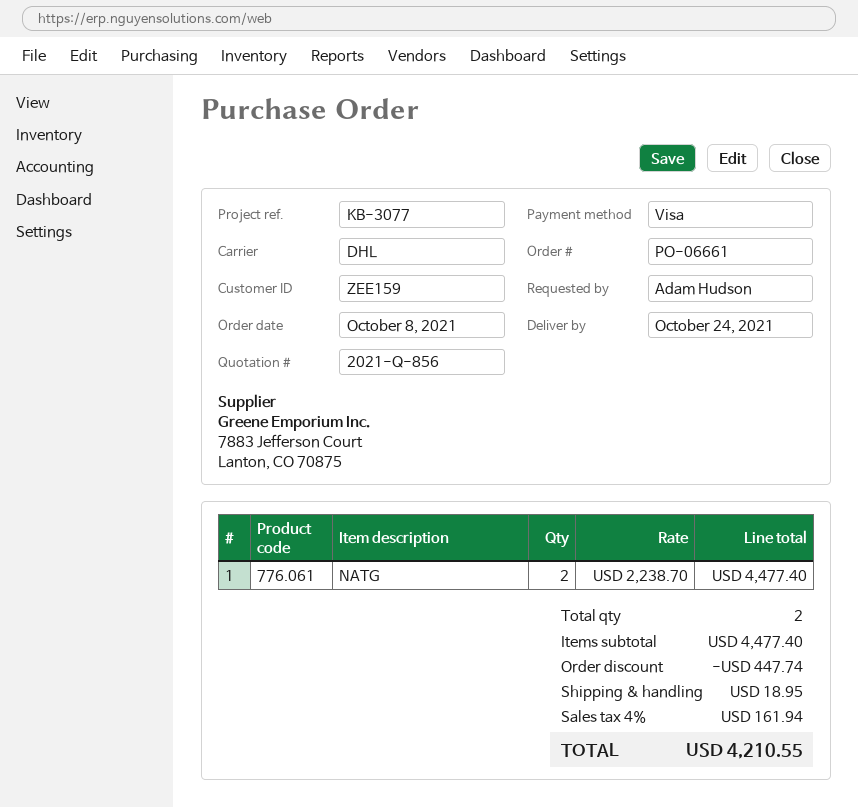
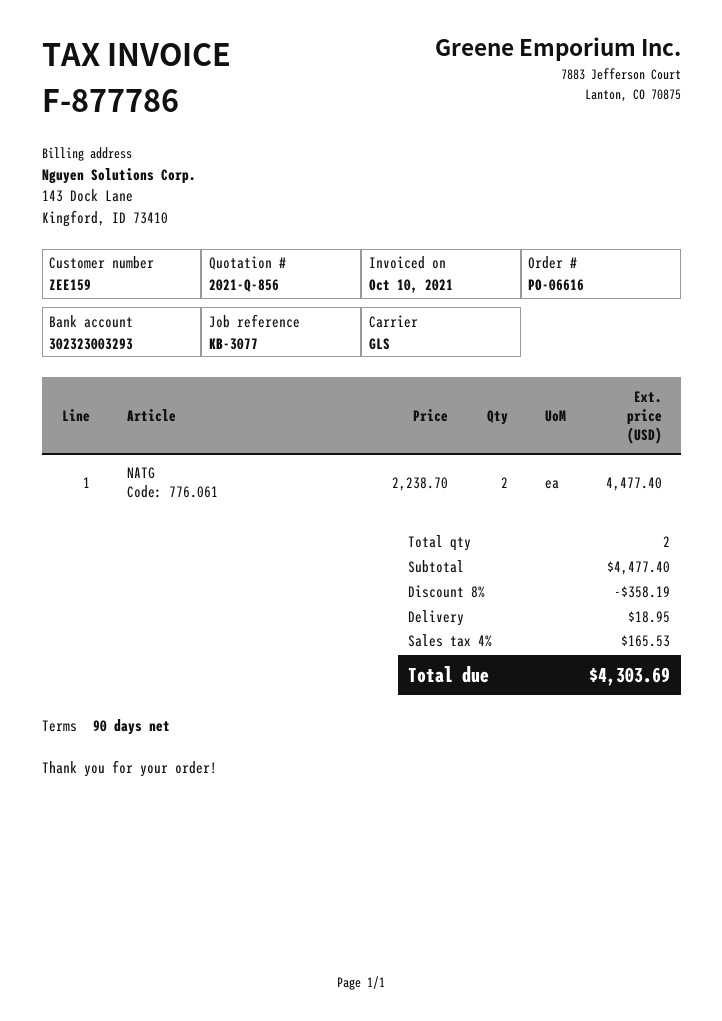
order number: PO-06661 -> PO-06616
shipping method: DHL -> GLS
discount: 447.74 -> 358.19
tax: 4% = 161.94 -> 4% = 165.53
total: 4210.55 -> 4303.69

